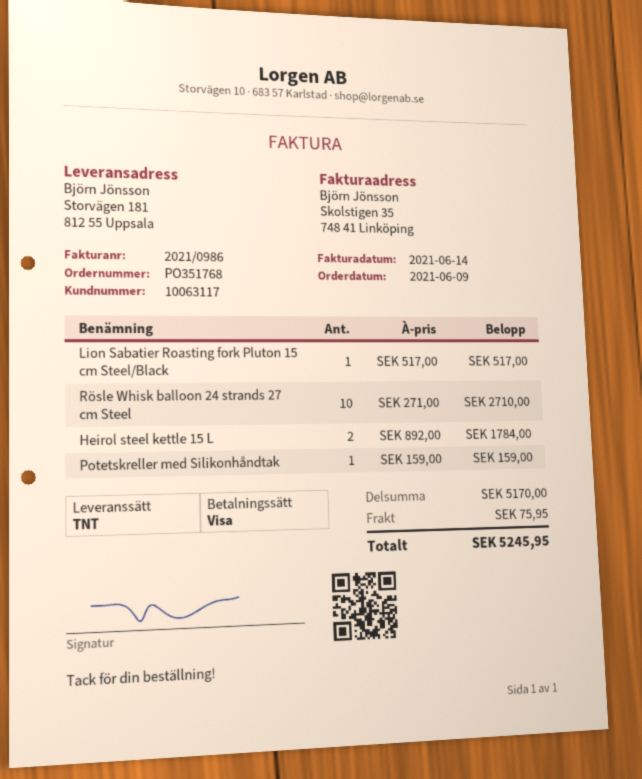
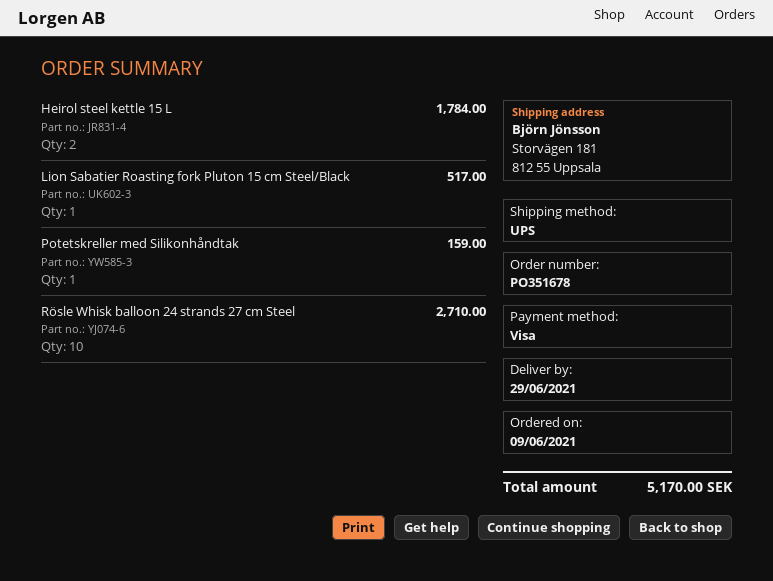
order number: PO351768 -> PO351678
shipping method: TNT -> UPS
shipping: 75.95 -> none
total: 5245.95 -> 5170.00

